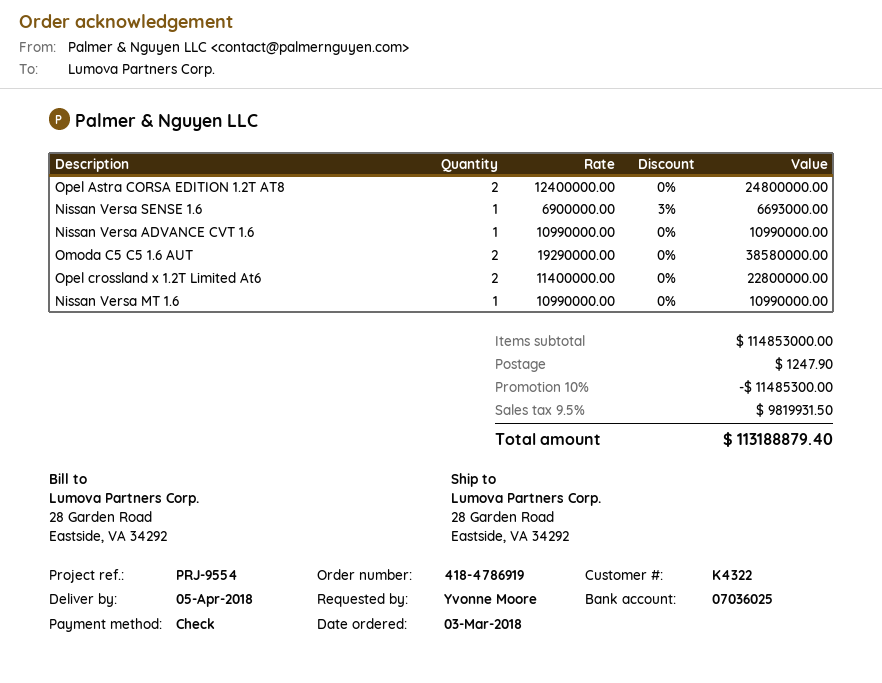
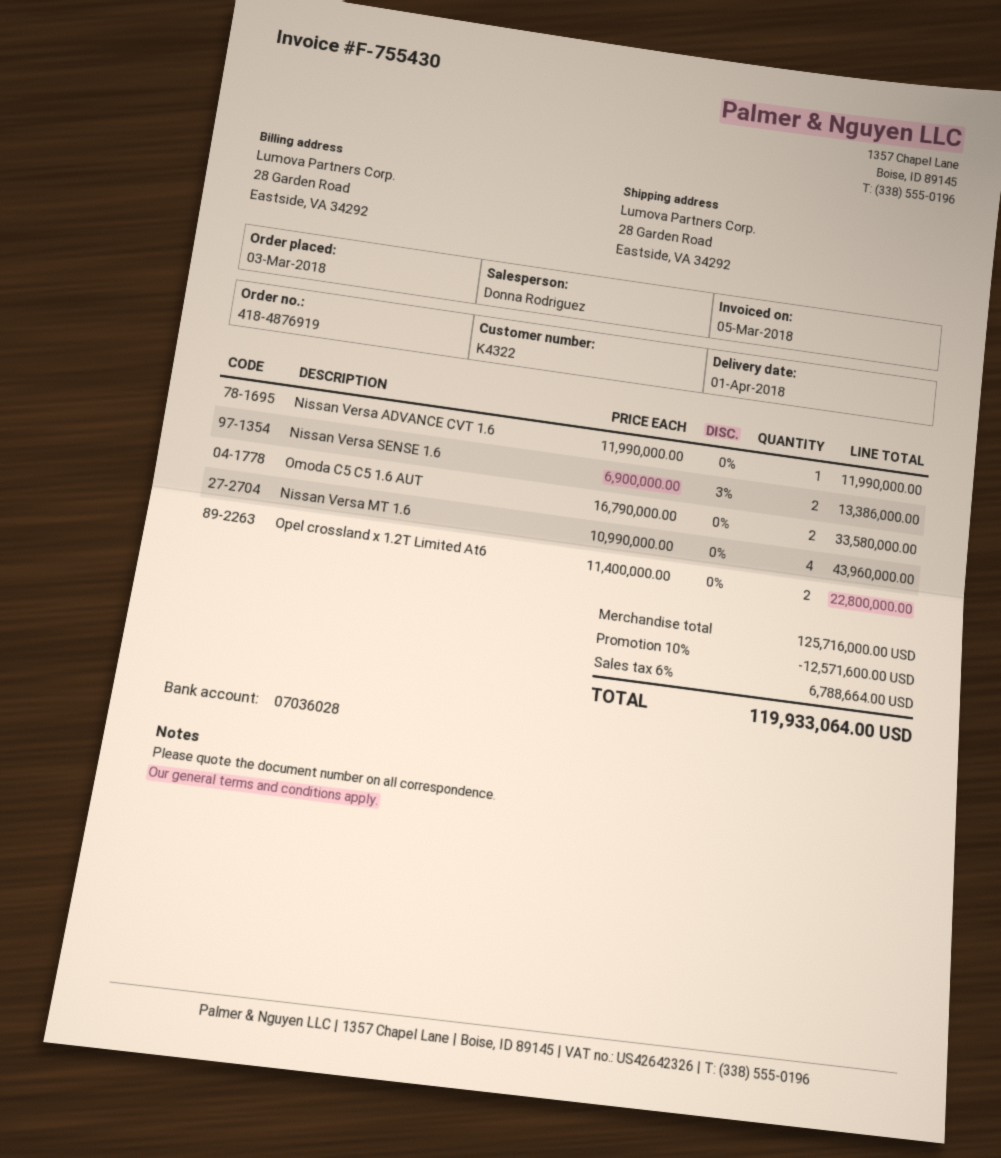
order number: 418-4786919 -> 418-4876919
delivery date: 2018-04-05 -> 2018-04-01
bank account: 07036025 -> 07036028
Opel Astra CORSA EDITION 1.2T AT8: 2 x 12400000.00 = 24800000.00 -> none
Nissan Versa SENSE 1.6: 1 x 6900000.00 - 3% = 6693000.00 -> 2 x 6900000.00 - 3% = 13386000.00
Nissan Versa ADVANCE CVT 1.6: 1 x 10990000.00 = 10990000.00 -> 1 x 11990000.00 = 11990000.00
Omoda C5 C5 1.6 AUT: 2 x 19290000.00 = 38580000.00 -> 2 x 16790000.00 = 33580000.00
Nissan Versa MT 1.6: 1 x 10990000.00 = 10990000.00 -> 4 x 10990000.00 = 43960000.00
subtotal: 114853000.00 -> 125716000.00
discount: 10% = 11485300.00 -> 10% = 12571600.00
shipping: 1247.90 -> none
tax: 9.5% = 9819931.50 -> 6% = 6788664.00
total: 113188879.40 -> 119933064.00

